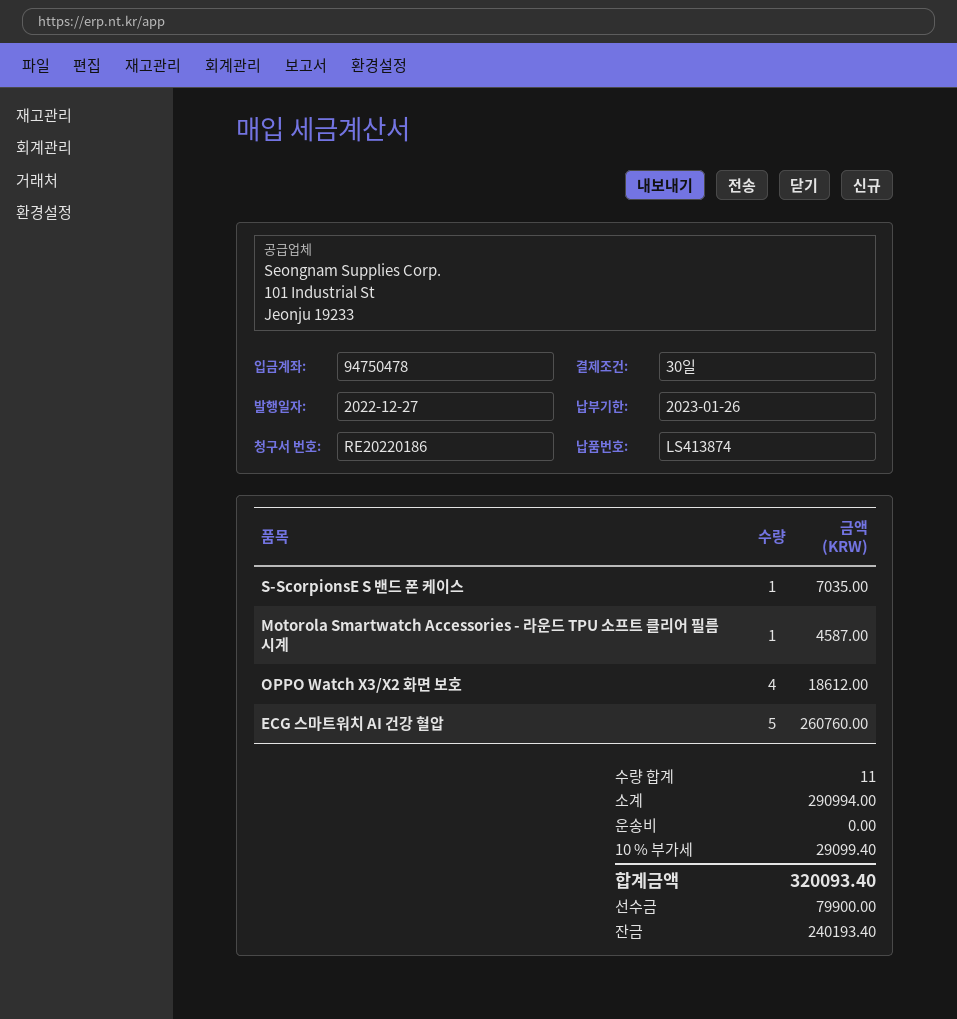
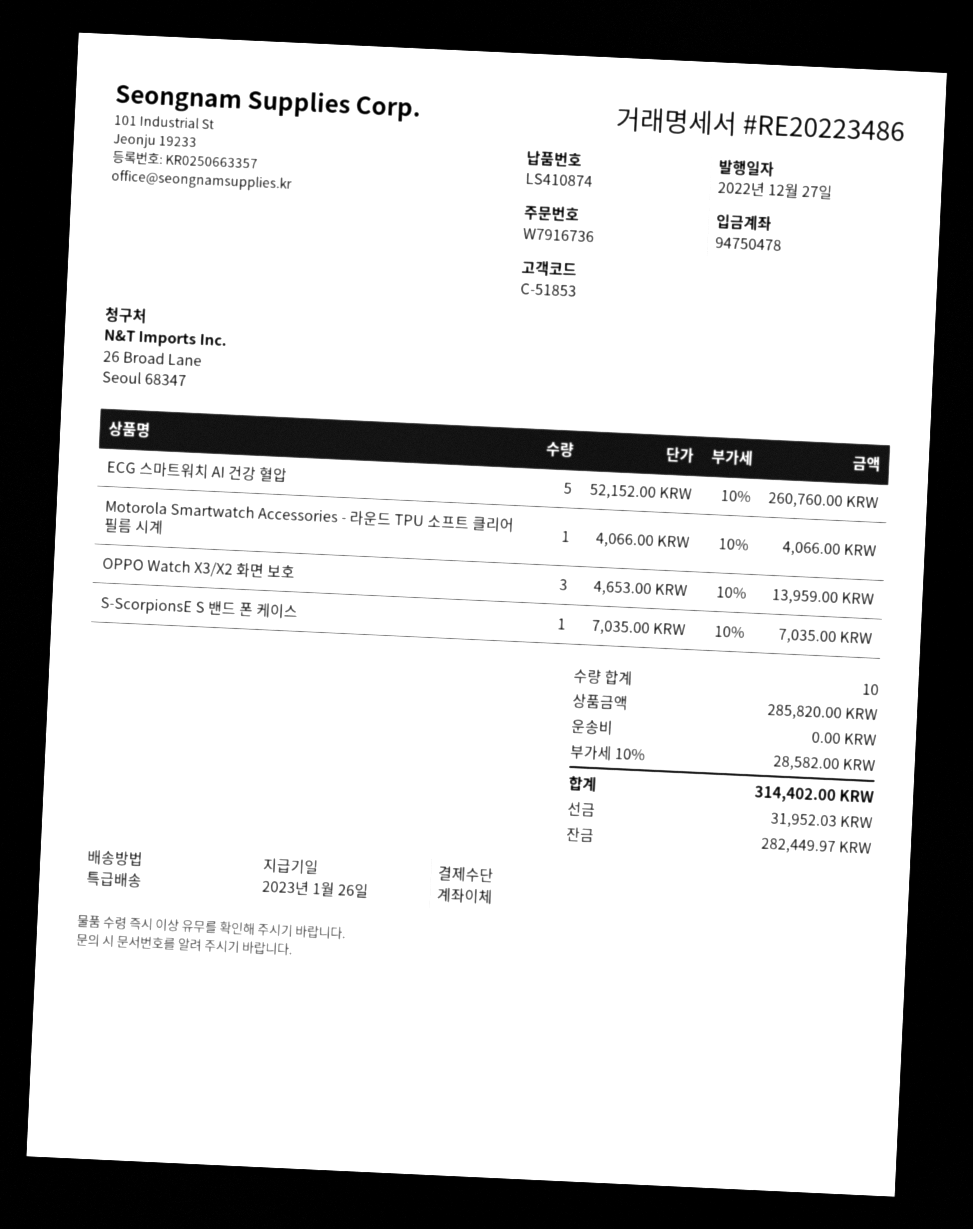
delivery note number: LS413874 -> LS410874
invoice number: RE20220186 -> RE20223486
Motorola Smartwatch Accessories - 라운드 TPU 소프트 클리어 필름 시계: 1 for 4587.00 -> 1 for 4066.00
OPPO Watch X3/X2 화면 보호: 4 for 18612.00 -> 3 for 13959.00
total quantity: 11 -> 10
subtotal: 290994.00 -> 285820.00
tax: 10% = 29099.40 -> 10% = 28582.00
total: 320093.40 -> 314402.00
deposit: 79900.00 -> 31952.03
balance: 240193.40 -> 282449.97

